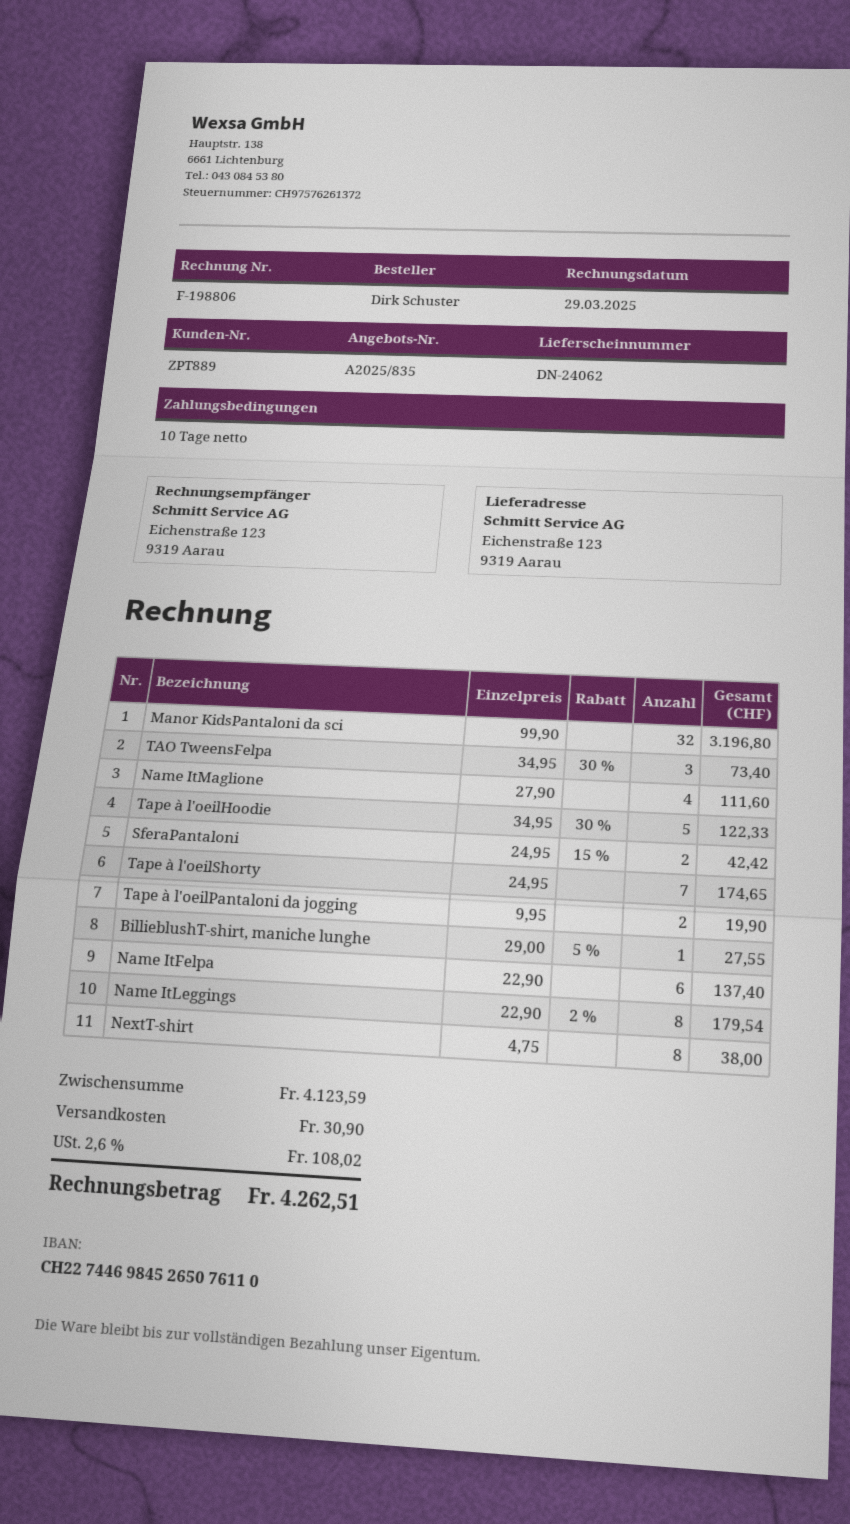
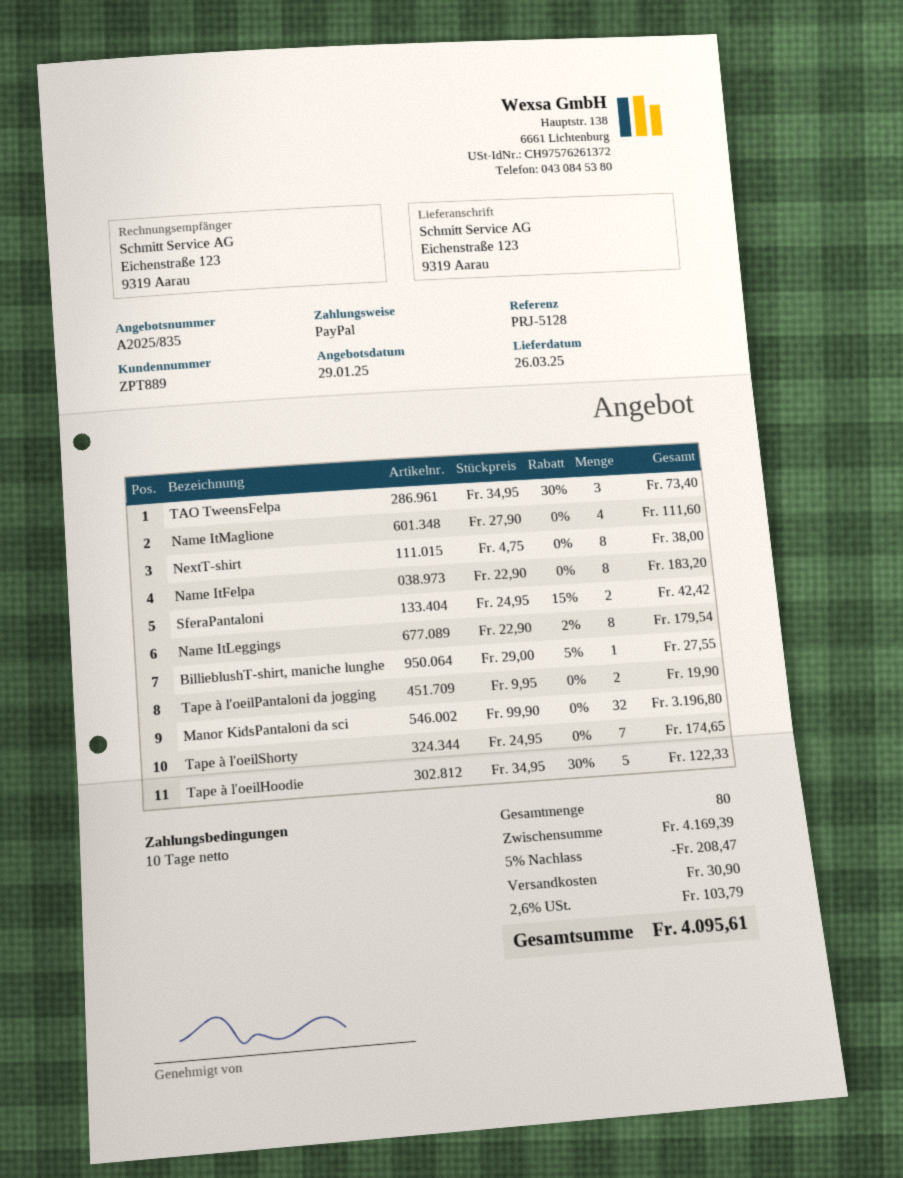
Name ItFelpa: 6 x 22.90 = 137.40 -> 8 x 22.90 = 183.20
subtotal: 4123.59 -> 4169.39
discount: none -> 5% = 208.47
tax: 2.6% = 108.02 -> 2.6% = 103.79
total: 4262.51 -> 4095.61

